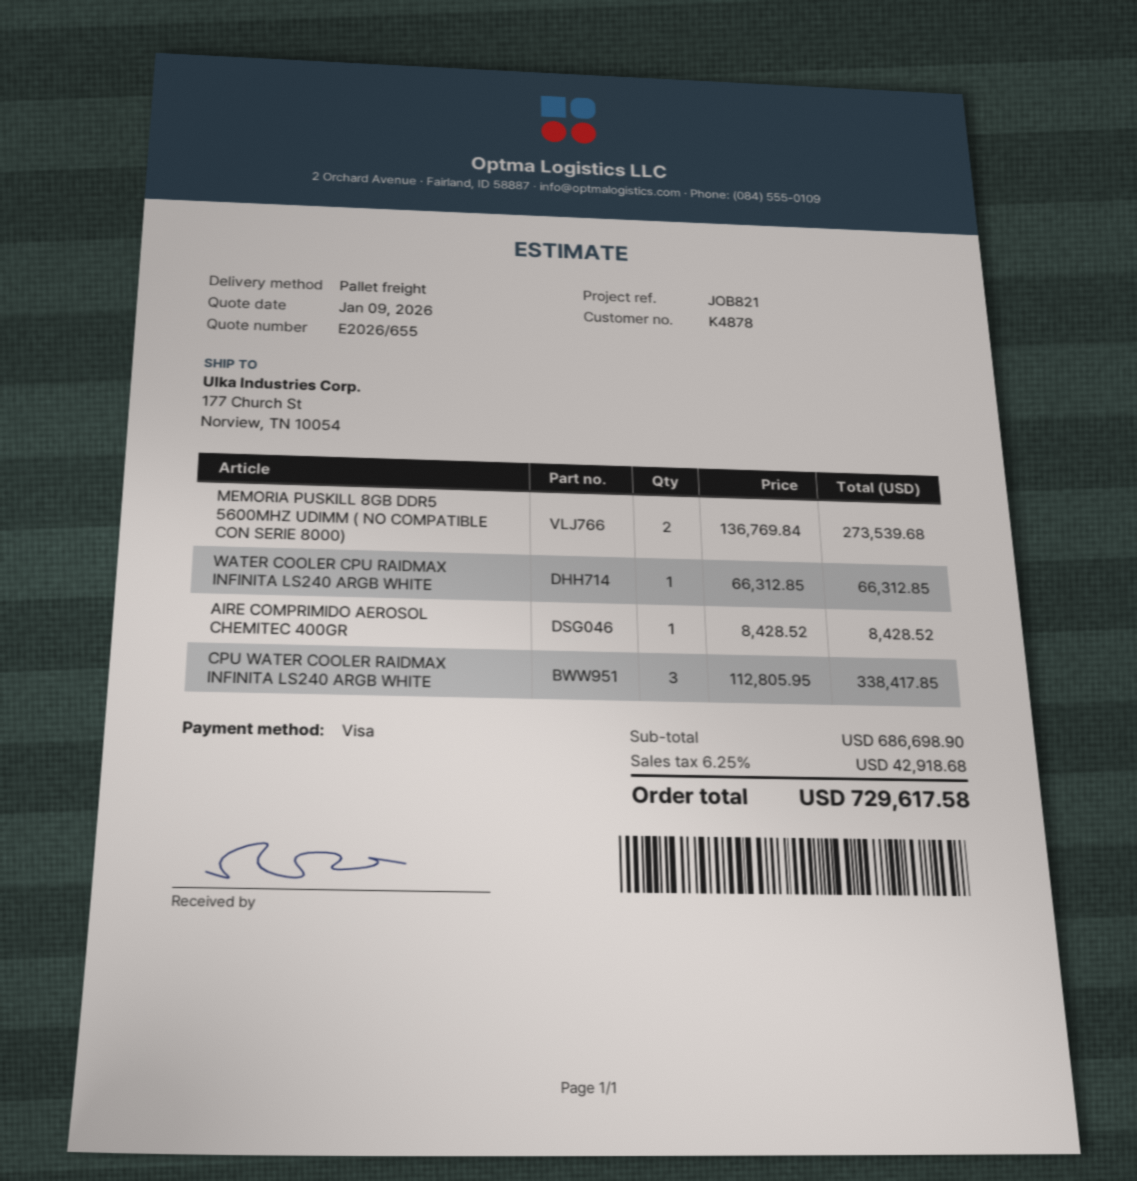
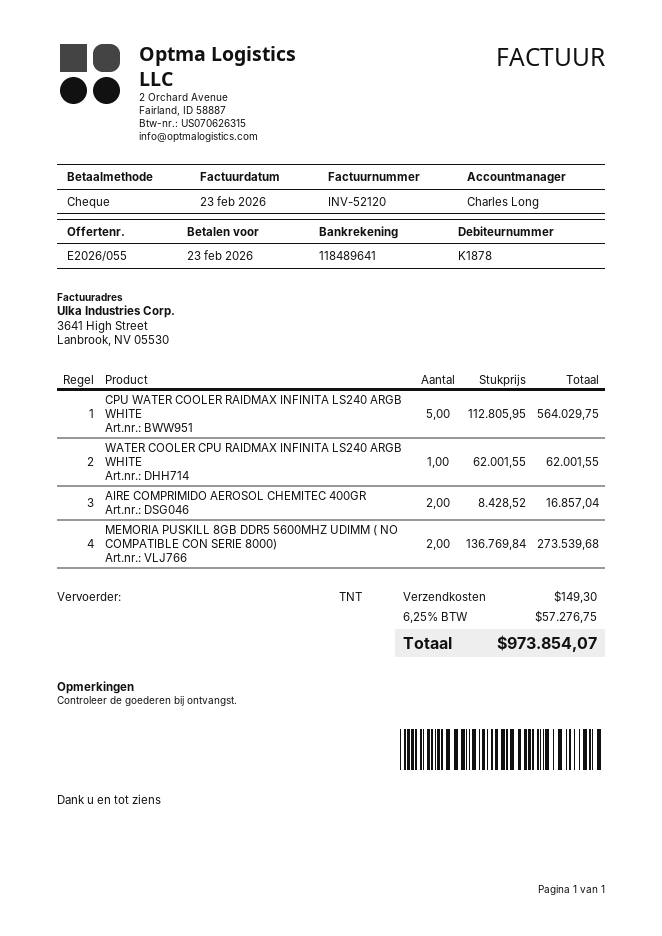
quote number: E2026/655 -> E2026/055
customer number: K4878 -> K1878
payment method: Visa -> cheque
shipping method: pallet freight -> TNT
WATER COOLER CPU RAIDMAX INFINITA LS240 ARGB WHITE: 1 x 66312.85 = 66312.85 -> 1 x 62001.55 = 62001.55
AIRE COMPRIMIDO AEROSOL CHEMITEC 400GR: 1 x 8428.52 = 8428.52 -> 2 x 8428.52 = 16857.04
CPU WATER COOLER RAIDMAX INFINITA LS240 ARGB WHITE: 3 x 112805.95 = 338417.85 -> 5 x 112805.95 = 564029.75
shipping: none -> 149.30
tax: 6.25% = 42918.68 -> 6.25% = 57276.75
total: 729617.58 -> 973854.07

